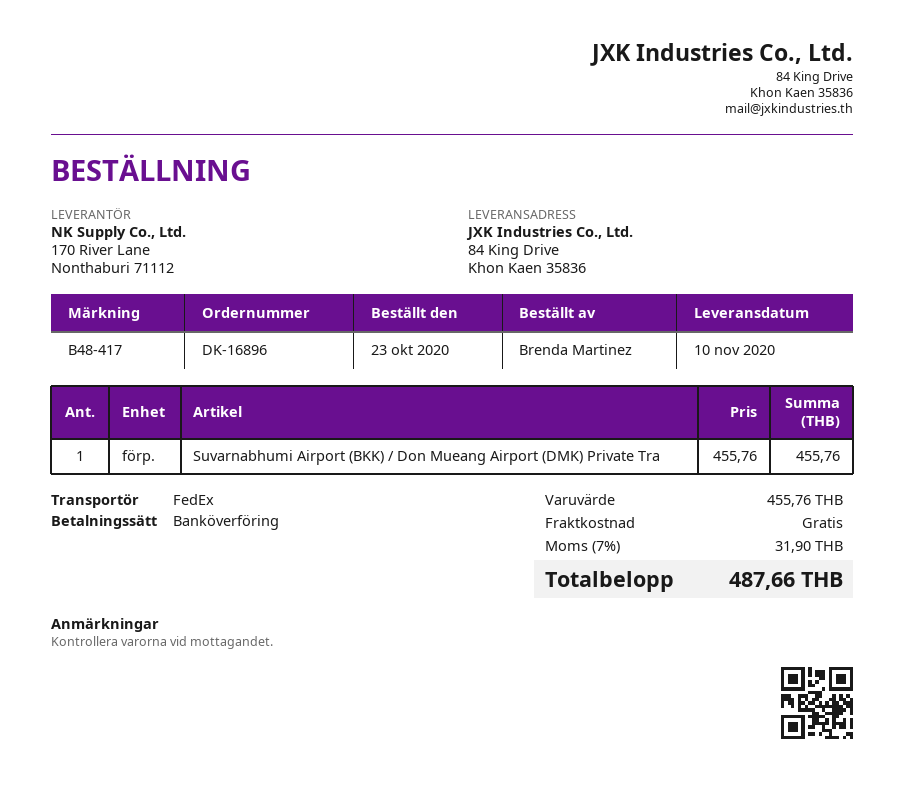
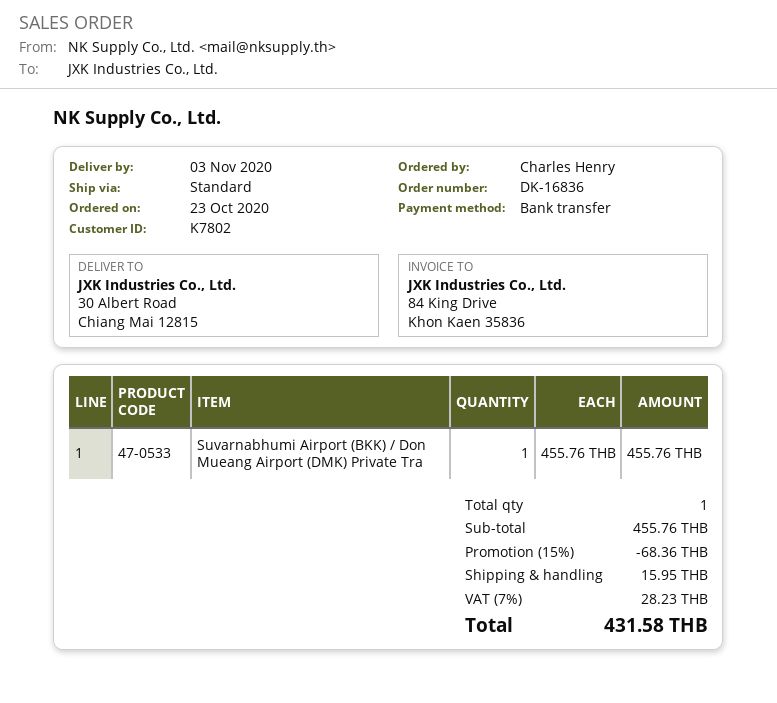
order number: DK-16896 -> DK-16836
delivery date: 2020-11-10 -> 2020-11-03
ordered by: Brenda Martinez -> Charles Henry
shipping method: FedEx -> standard
ship to: 84 King Drive, Khon Kaen 35836 -> 30 Albert Road, Chiang Mai 12815
discount: none -> 15% = 68.36
shipping: 0.00 -> 15.95
tax: 7% = 31.90 -> 7% = 28.23
total: 487.66 -> 431.58

